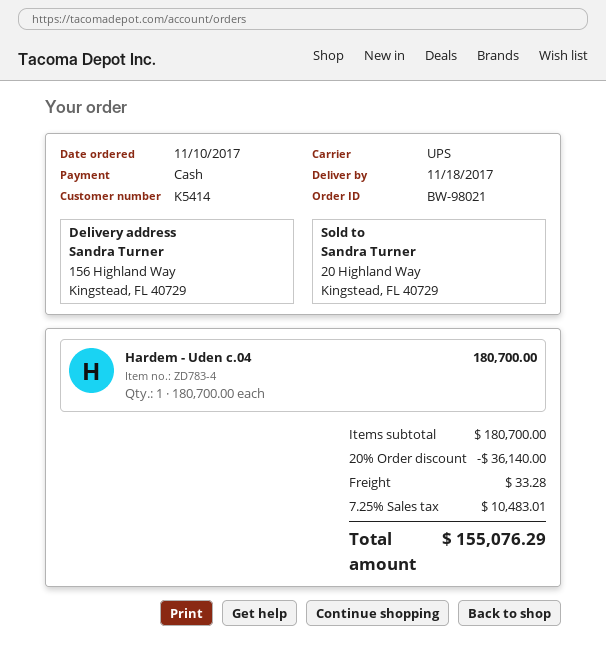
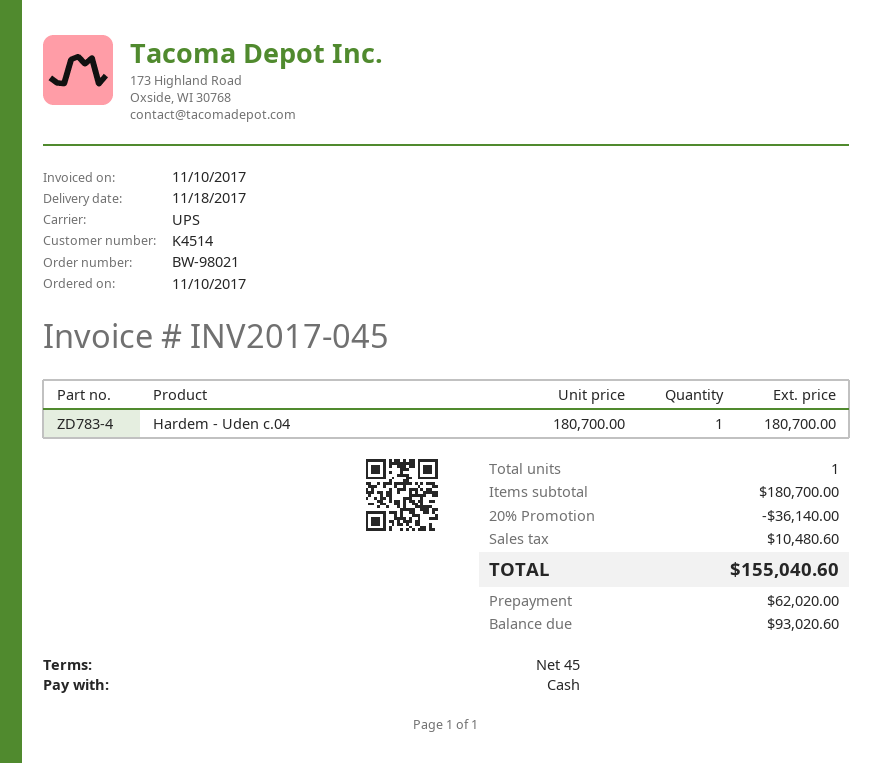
customer number: K5414 -> K4514
shipping: 33.28 -> none
tax: 10483.01 -> 10480.60
total: 155076.29 -> 155040.60

